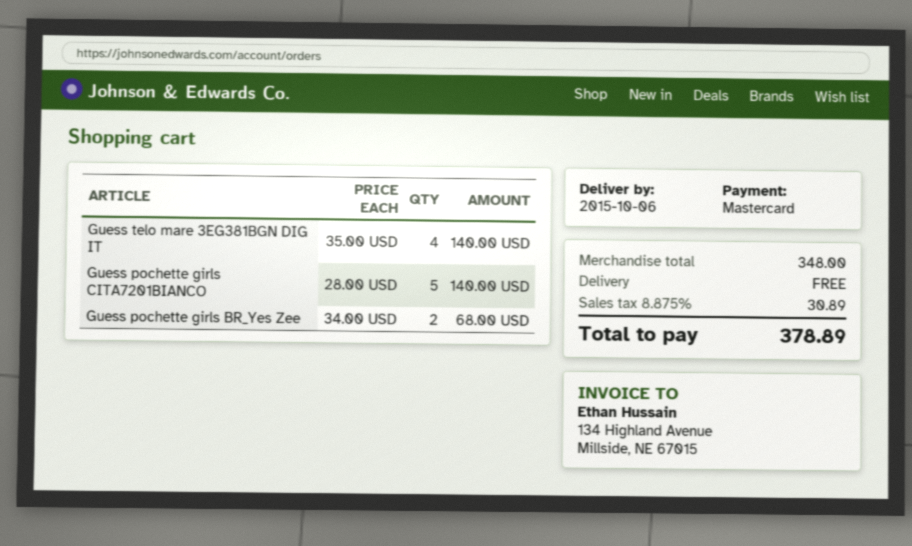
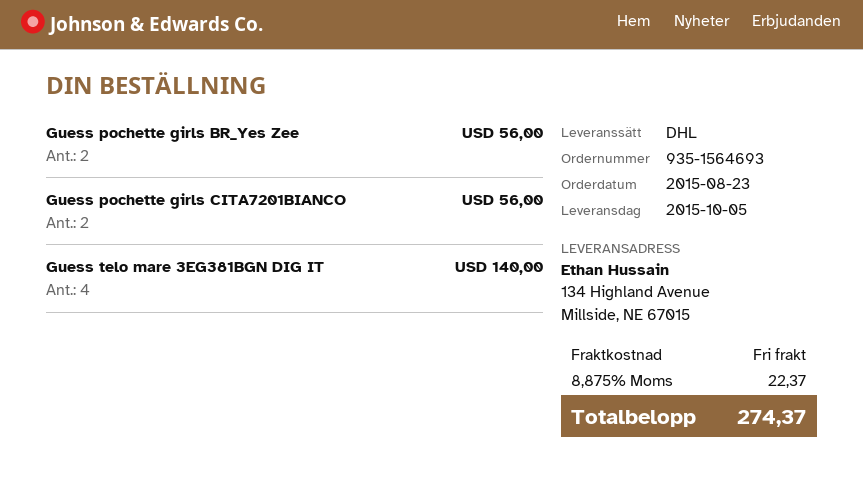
delivery date: 2015-10-06 -> 2015-10-05
Guess pochette girls CITA7201BIANCO: 5 for 140.00 -> 2 for 56.00
Guess pochette girls BR_Yes Zee: 2 for 68.00 -> 2 for 56.00
tax: 8.875% = 30.89 -> 8.875% = 22.37
total: 378.89 -> 274.37

